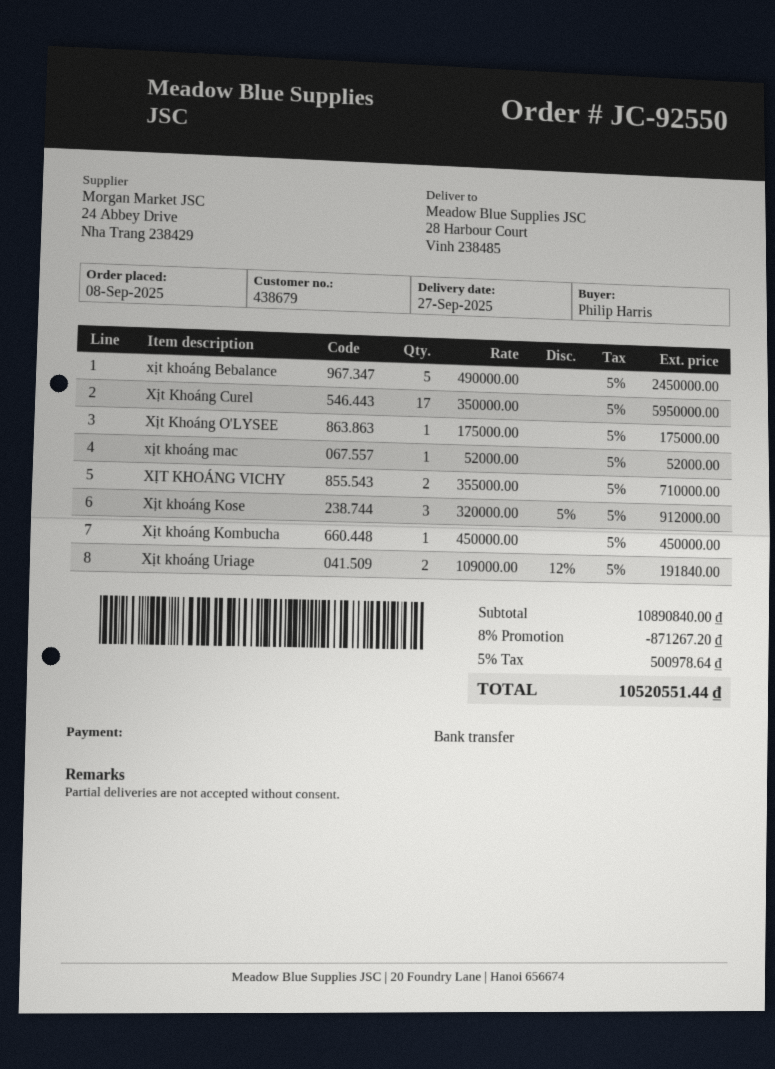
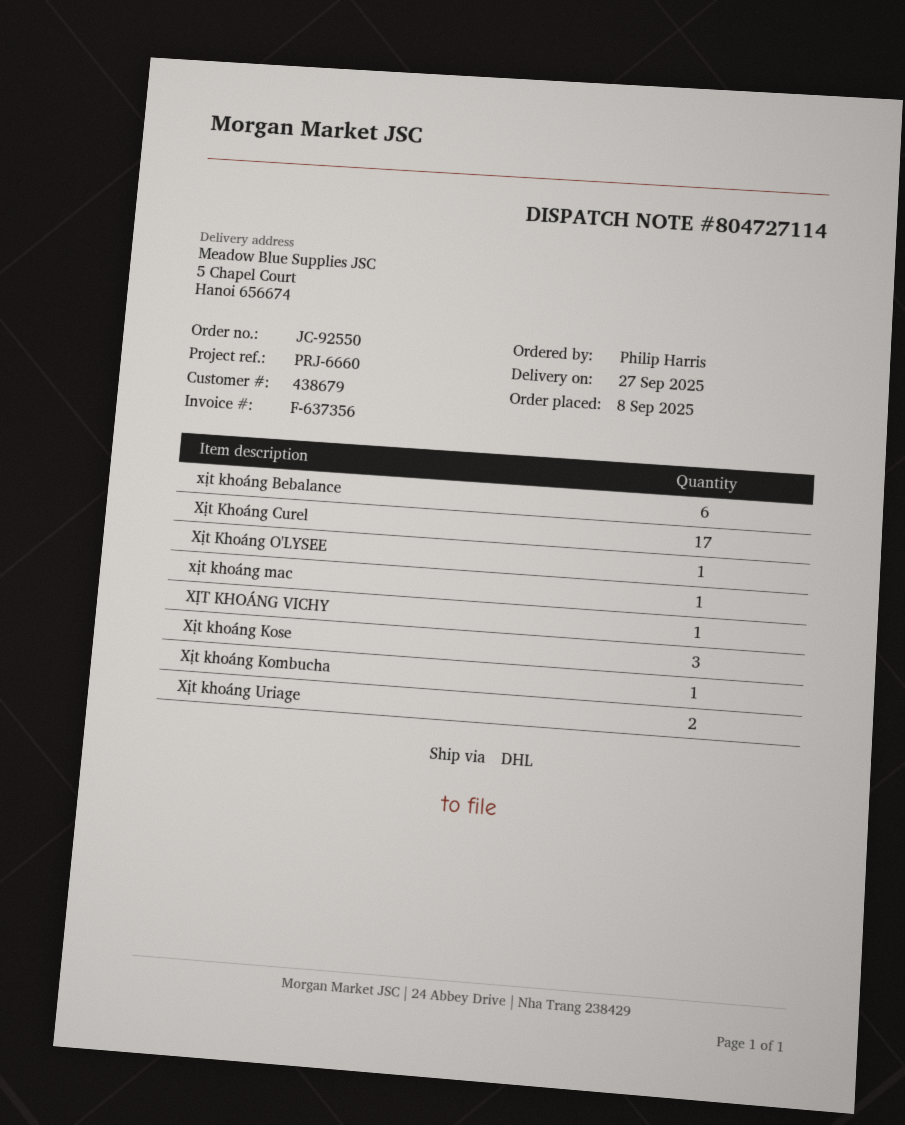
ship to: 28 Harbour Court, Vinh 238485 -> 5 Chapel Court, Hanoi 656674
xịt khoáng Bebalance: 5 -> 6
XỊT KHOÁNG VICHY: 2 -> 1

